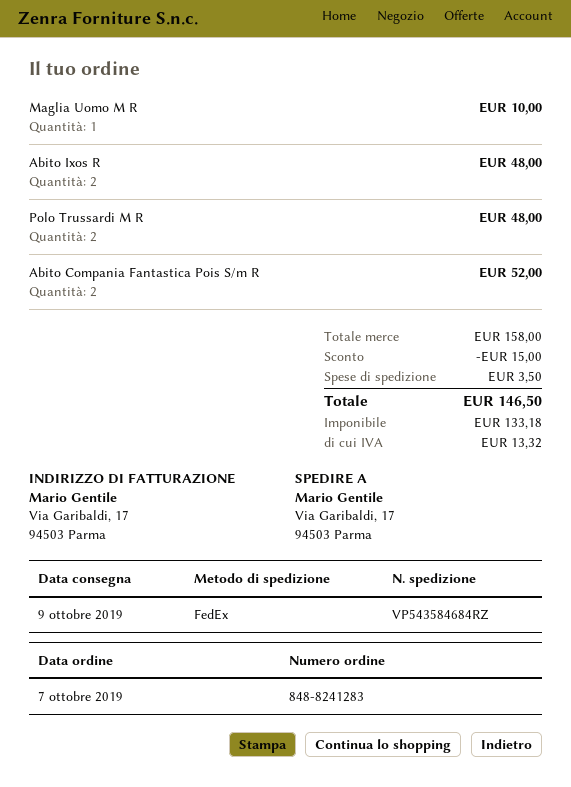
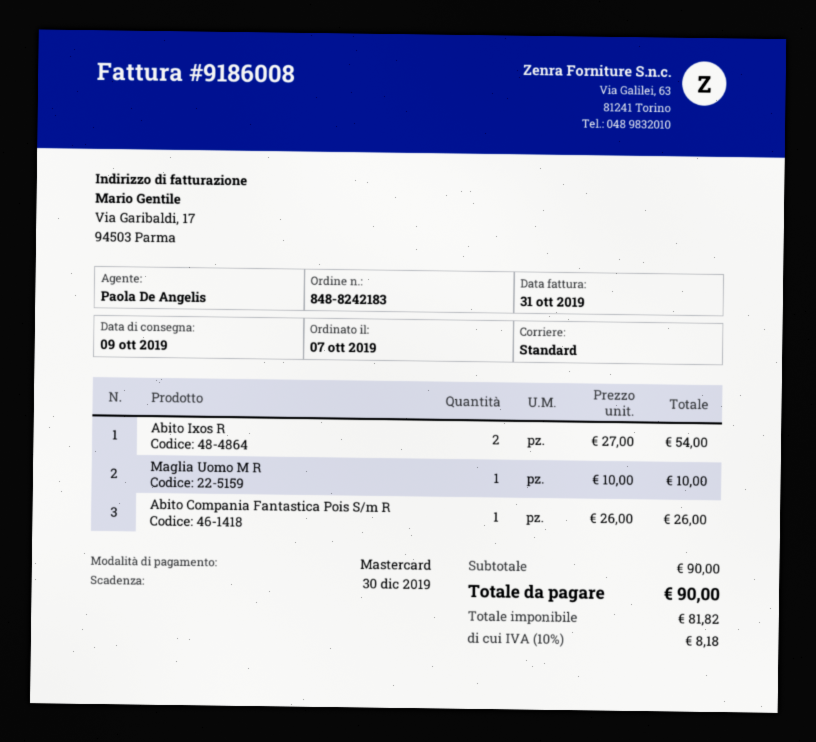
order number: 848-8241283 -> 848-8242183
shipping method: FedEx -> standard
Abito Ixos R: 2 for 48.00 -> 2 for 54.00
Polo Trussardi M R: 2 for 48.00 -> none
Abito Compania Fantastica Pois S/m R: 2 for 52.00 -> 1 for 26.00
subtotal: 158.00 -> 90.00
discount: 15.00 -> none
shipping: 3.50 -> none
net: 133.18 -> 81.82
tax: 13.32 -> 8.18
total: 146.50 -> 90.00

